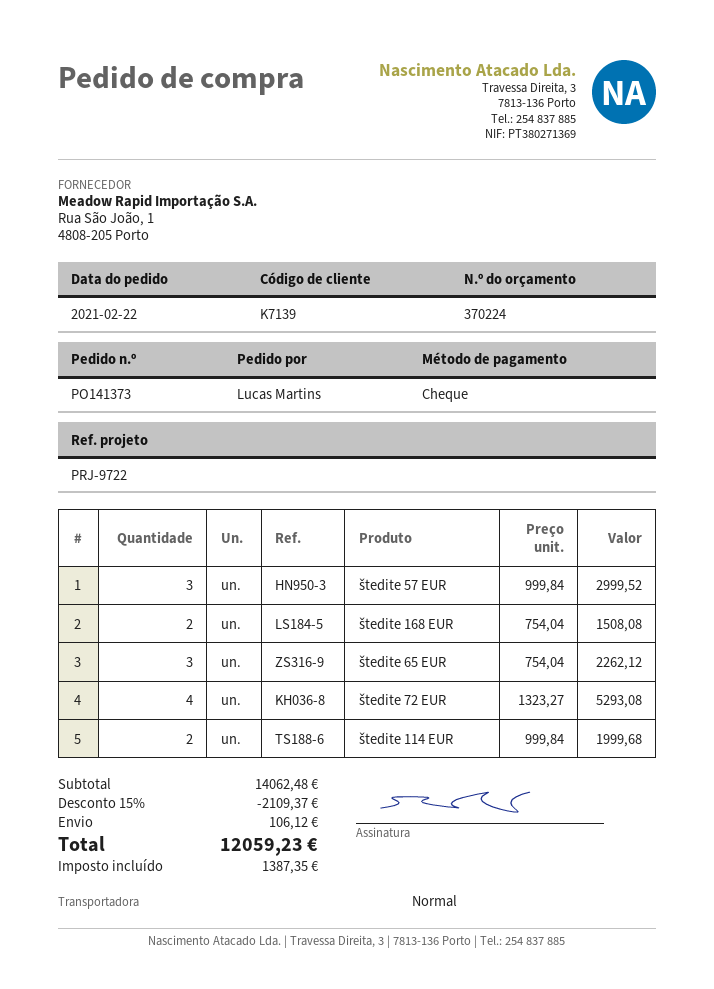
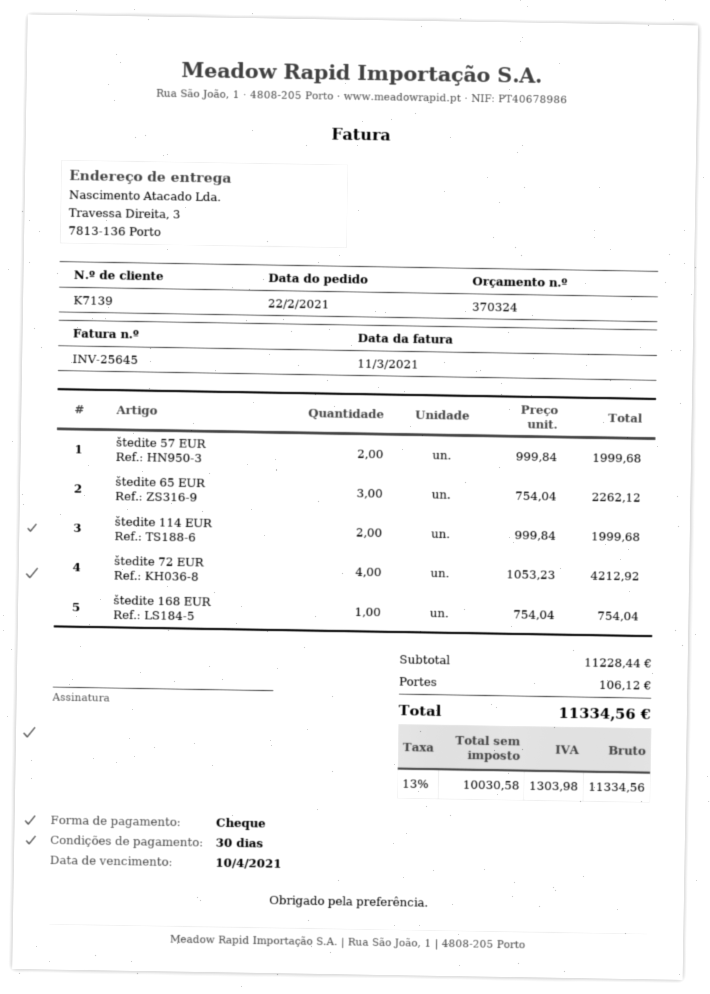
quote number: 370224 -> 370324
štedite 57 EUR: 3 x 999.84 = 2999.52 -> 2 x 999.84 = 1999.68
štedite 168 EUR: 2 x 754.04 = 1508.08 -> 1 x 754.04 = 754.04
štedite 72 EUR: 4 x 1323.27 = 5293.08 -> 4 x 1053.23 = 4212.92
subtotal: 14062.48 -> 11228.44
discount: 15% = 2109.37 -> none
tax: 1387.35 -> 1303.98
total: 12059.23 -> 11334.56

